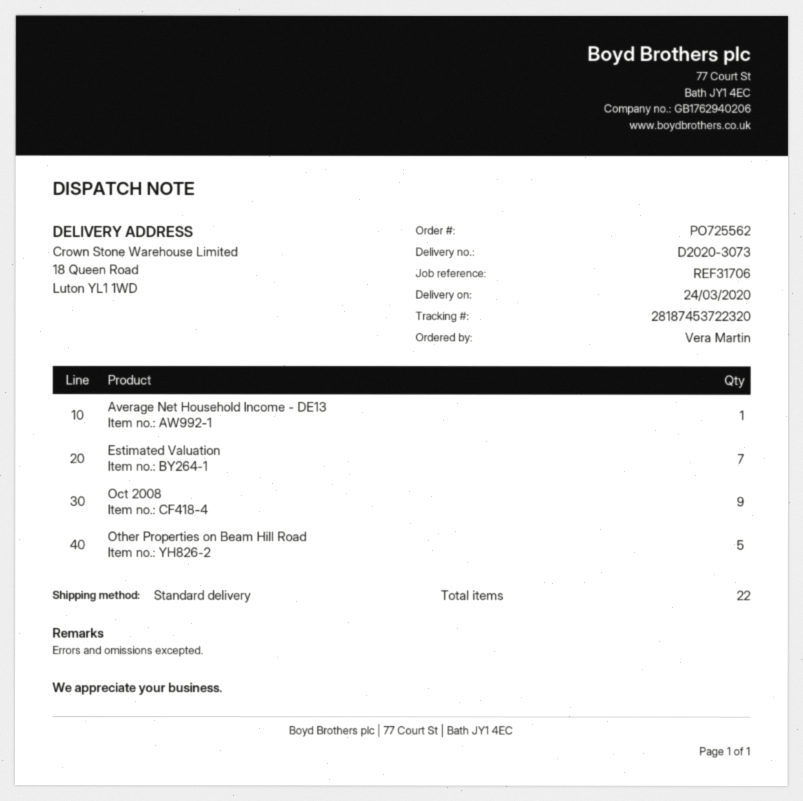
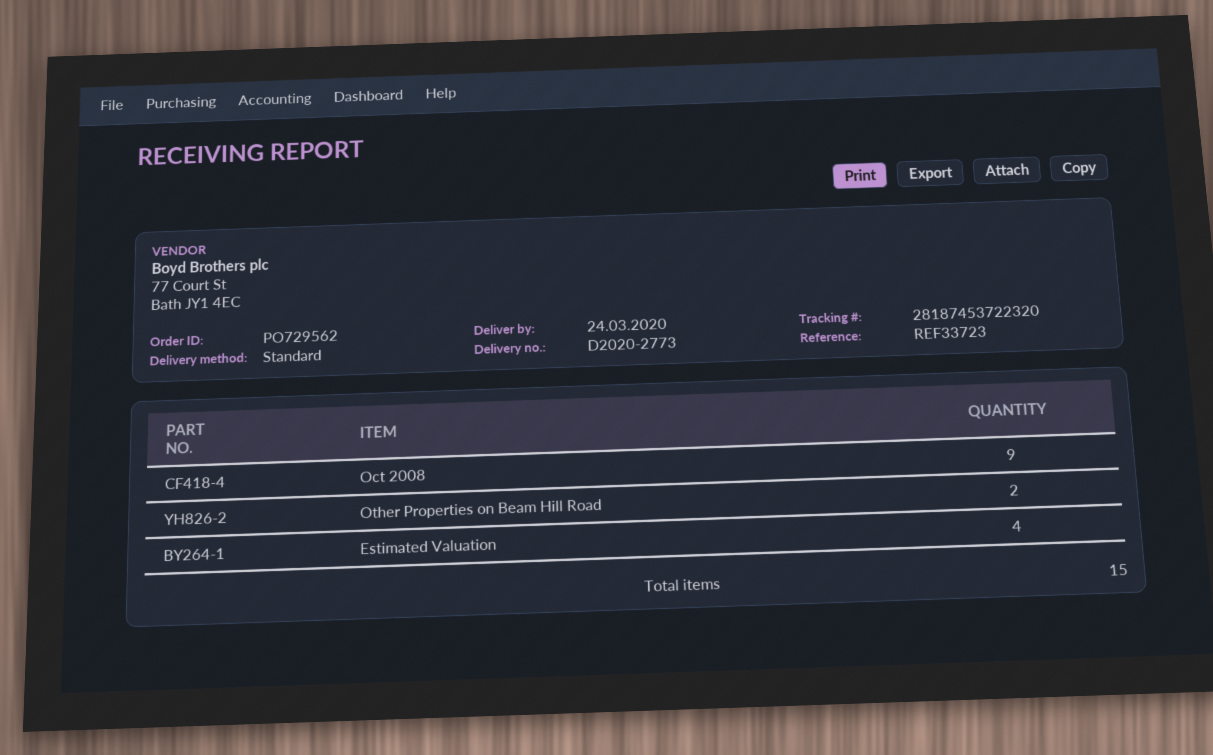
order number: PO725562 -> PO729562
delivery note number: D2020-3073 -> D2020-2773
reference: REF31706 -> REF33723
Average Net Household Income - DE13: 1 -> none
Estimated Valuation: 7 -> 4
Other Properties on Beam Hill Road: 5 -> 2
total quantity: 22 -> 15

